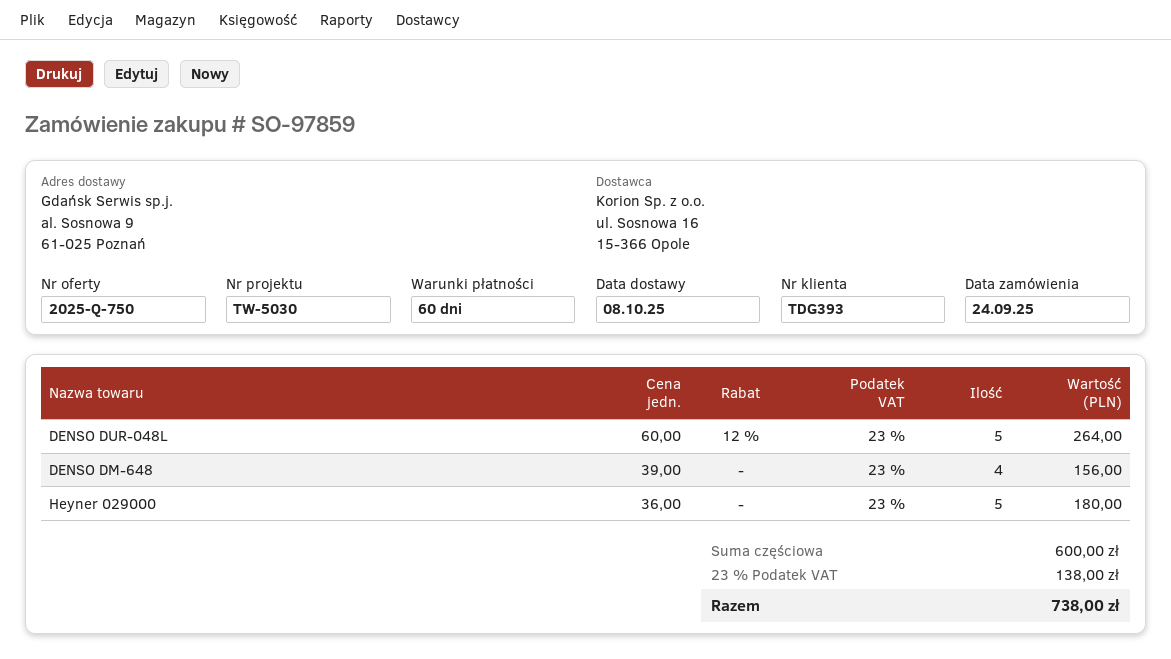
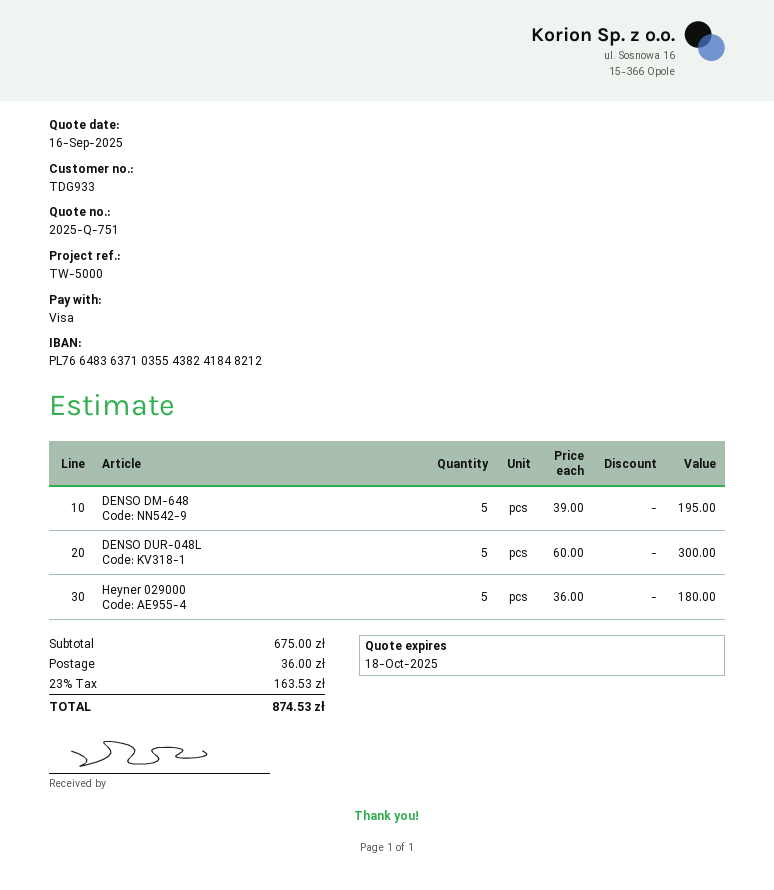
quote number: 2025-Q-750 -> 2025-Q-751
customer number: TDG393 -> TDG933
reference: TW-5030 -> TW-5000
DENSO DUR-048L: 5 x 60.00 - 12% = 264.00 -> 5 x 60.00 = 300.00
DENSO DM-648: 4 x 39.00 = 156.00 -> 5 x 39.00 = 195.00
subtotal: 600.00 -> 675.00
shipping: none -> 36.00
tax: 23% = 138.00 -> 23% = 163.53
total: 738.00 -> 874.53

